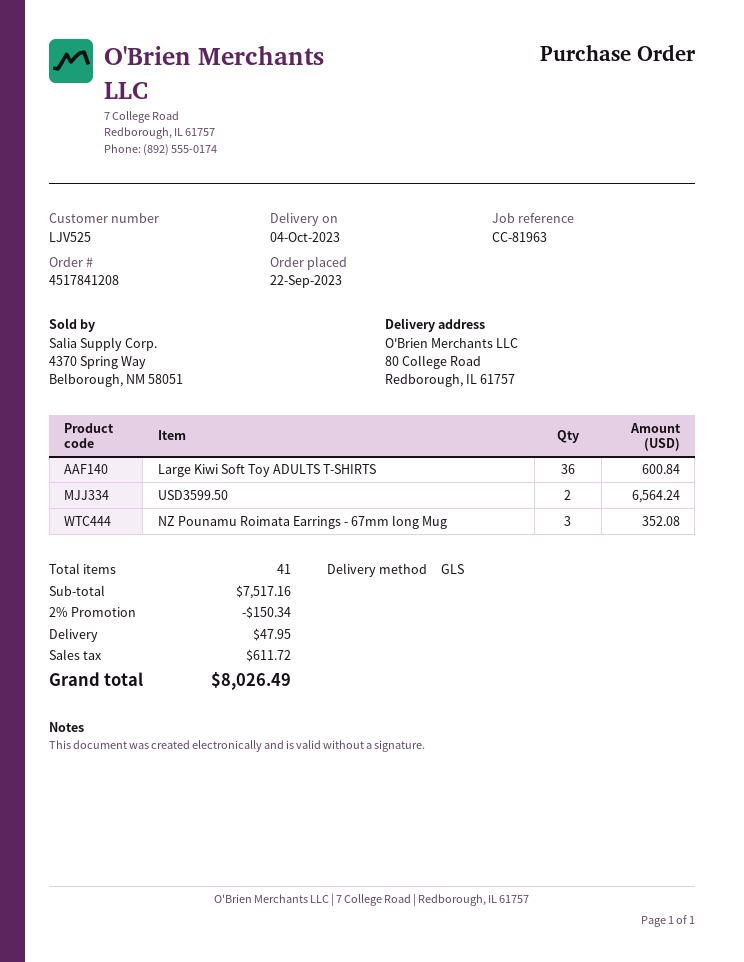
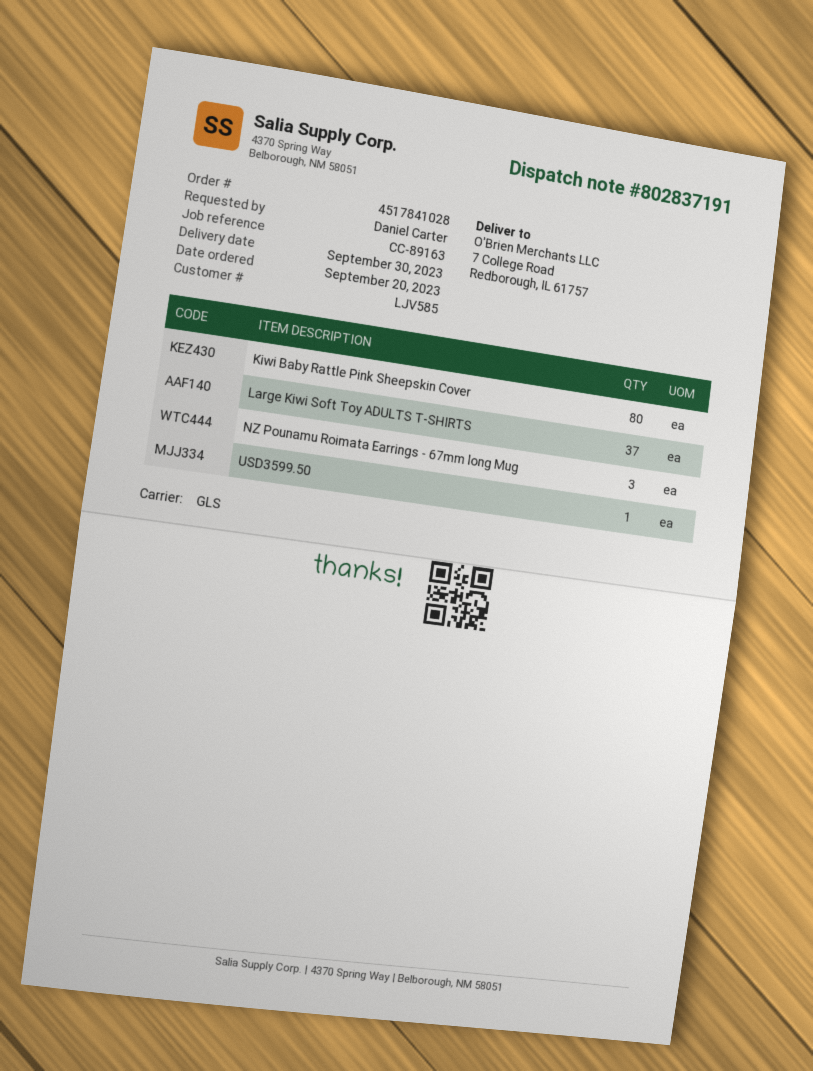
order number: 4517841208 -> 4517841028
order date: 2023-09-22 -> 2023-09-20
delivery date: 2023-10-04 -> 2023-09-30
customer number: LJV525 -> LJV585
reference: CC-81963 -> CC-89163
ship to: 80 College Road, Redborough, IL 61757 -> 7 College Road, Redborough, IL 61757
Large Kiwi Soft Toy ADULTS T-SHIRTS: 36 -> 37
USD3599.50: 2 -> 1
Kiwi Baby Rattle Pink Sheepskin Cover: none -> 80

